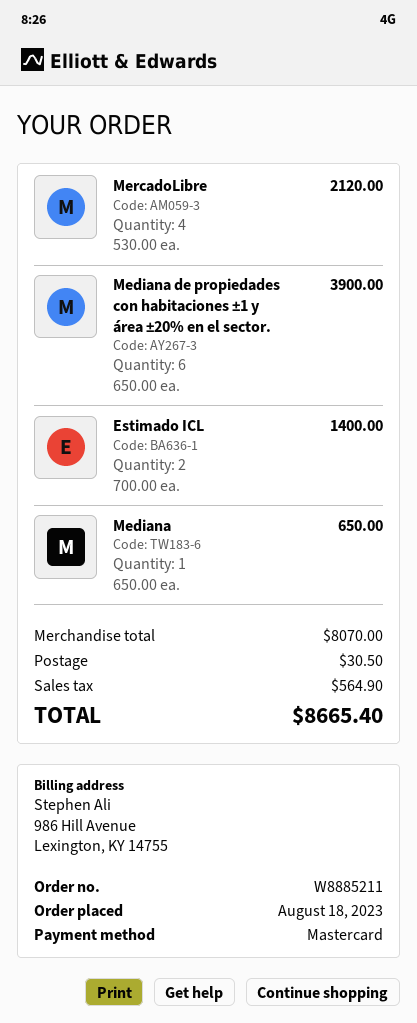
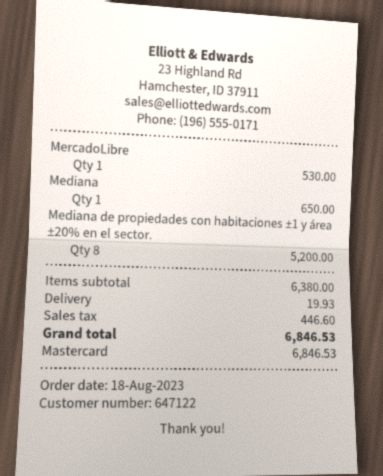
MercadoLibre: 4 for 2120.00 -> 1 for 530.00
Mediana de propiedades con habitaciones ±1 y área ±20% en el sector.: 6 for 3900.00 -> 8 for 5200.00
Estimado ICL: 2 for 1400.00 -> none
subtotal: 8070.00 -> 6380.00
shipping: 30.50 -> 19.93
tax: 564.90 -> 446.60
total: 8665.40 -> 6846.53

